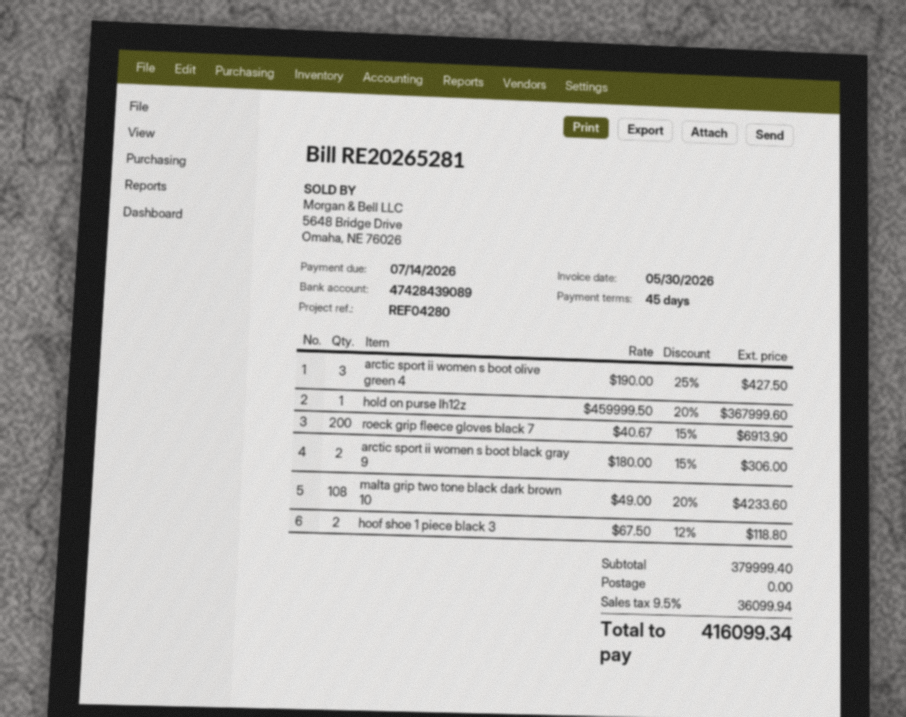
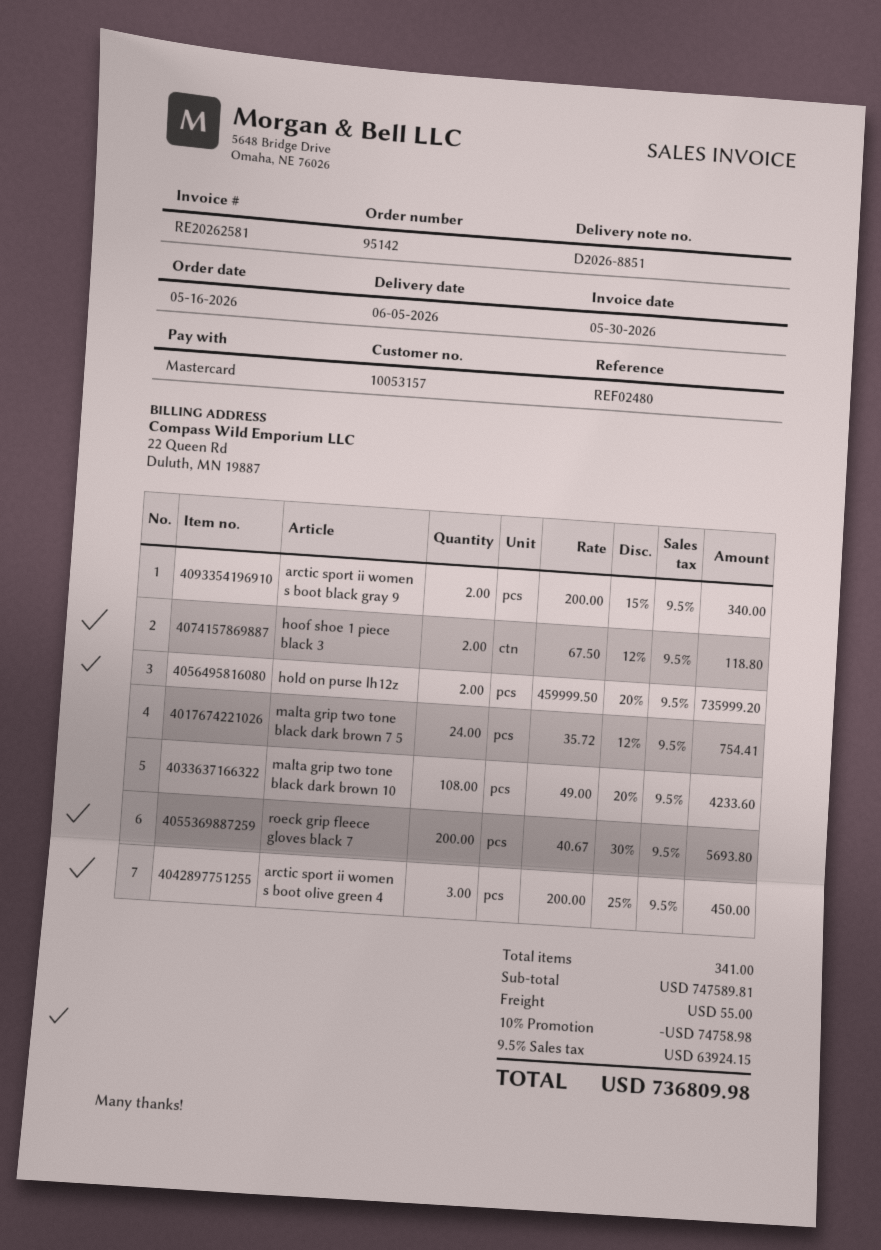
invoice number: RE20265281 -> RE20262581
reference: REF04280 -> REF02480
arctic sport ii women s boot olive green 4: 3 x 190.00 - 25% = 427.50 -> 3 x 200.00 - 25% = 450.00
hold on purse lh12z: 1 x 459999.50 - 20% = 367999.60 -> 2 x 459999.50 - 20% = 735999.20
roeck grip fleece gloves black 7: 200 x 40.67 - 15% = 6913.90 -> 200 x 40.67 - 30% = 5693.80
arctic sport ii women s boot black gray 9: 2 x 180.00 - 15% = 306.00 -> 2 x 200.00 - 15% = 340.00
malta grip two tone black dark brown 7 5: none -> 24 x 35.72 - 12% = 754.41
subtotal: 379999.40 -> 747589.81
discount: none -> 10% = 74758.98
shipping: 0.00 -> 55.00
tax: 9.5% = 36099.94 -> 9.5% = 63924.15
total: 416099.34 -> 736809.98

